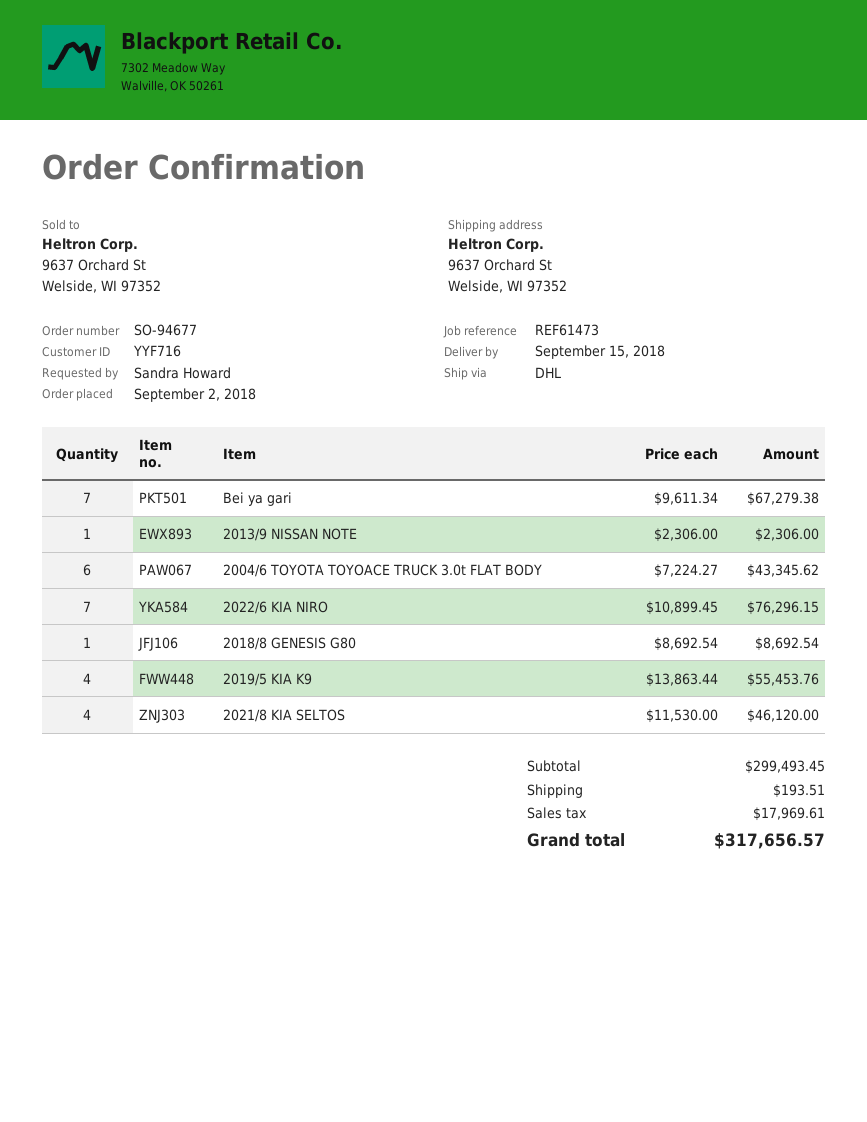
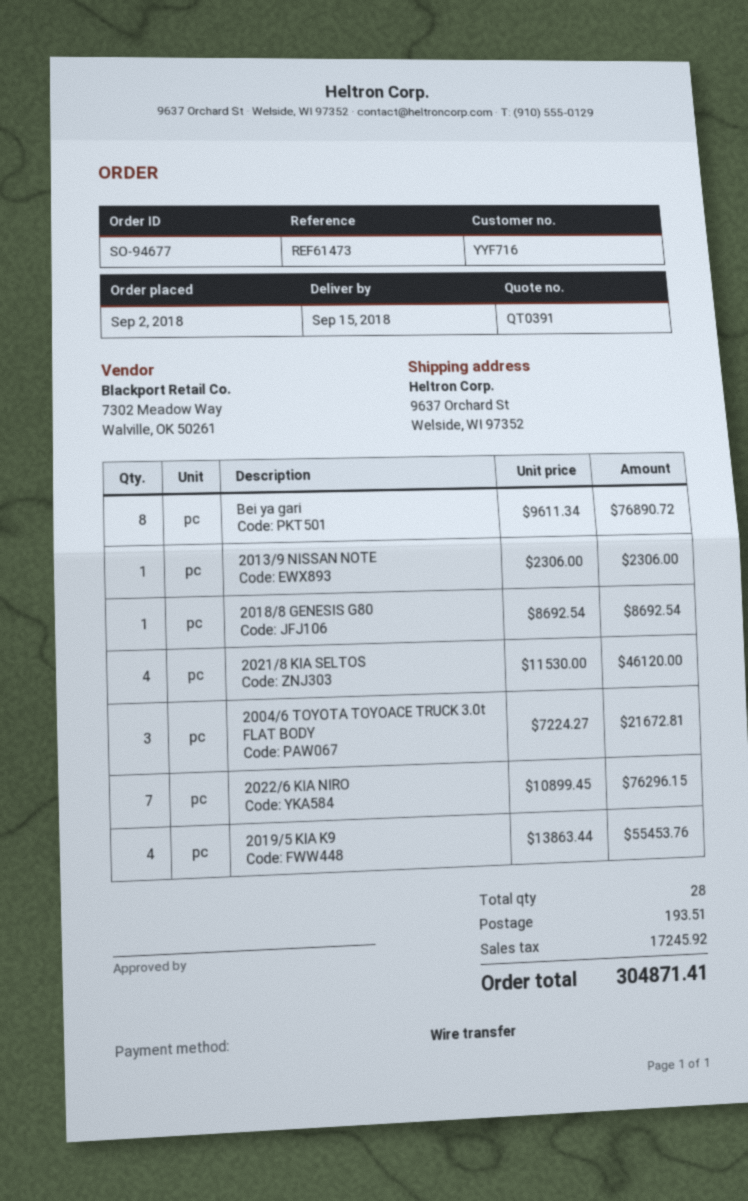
Bei ya gari: 7 x 9611.34 = 67279.38 -> 8 x 9611.34 = 76890.72
2004/6 TOYOTA TOYOACE TRUCK 3.0t FLAT BODY: 6 x 7224.27 = 43345.62 -> 3 x 7224.27 = 21672.81
tax: 17969.61 -> 17245.92
total: 317656.57 -> 304871.41

